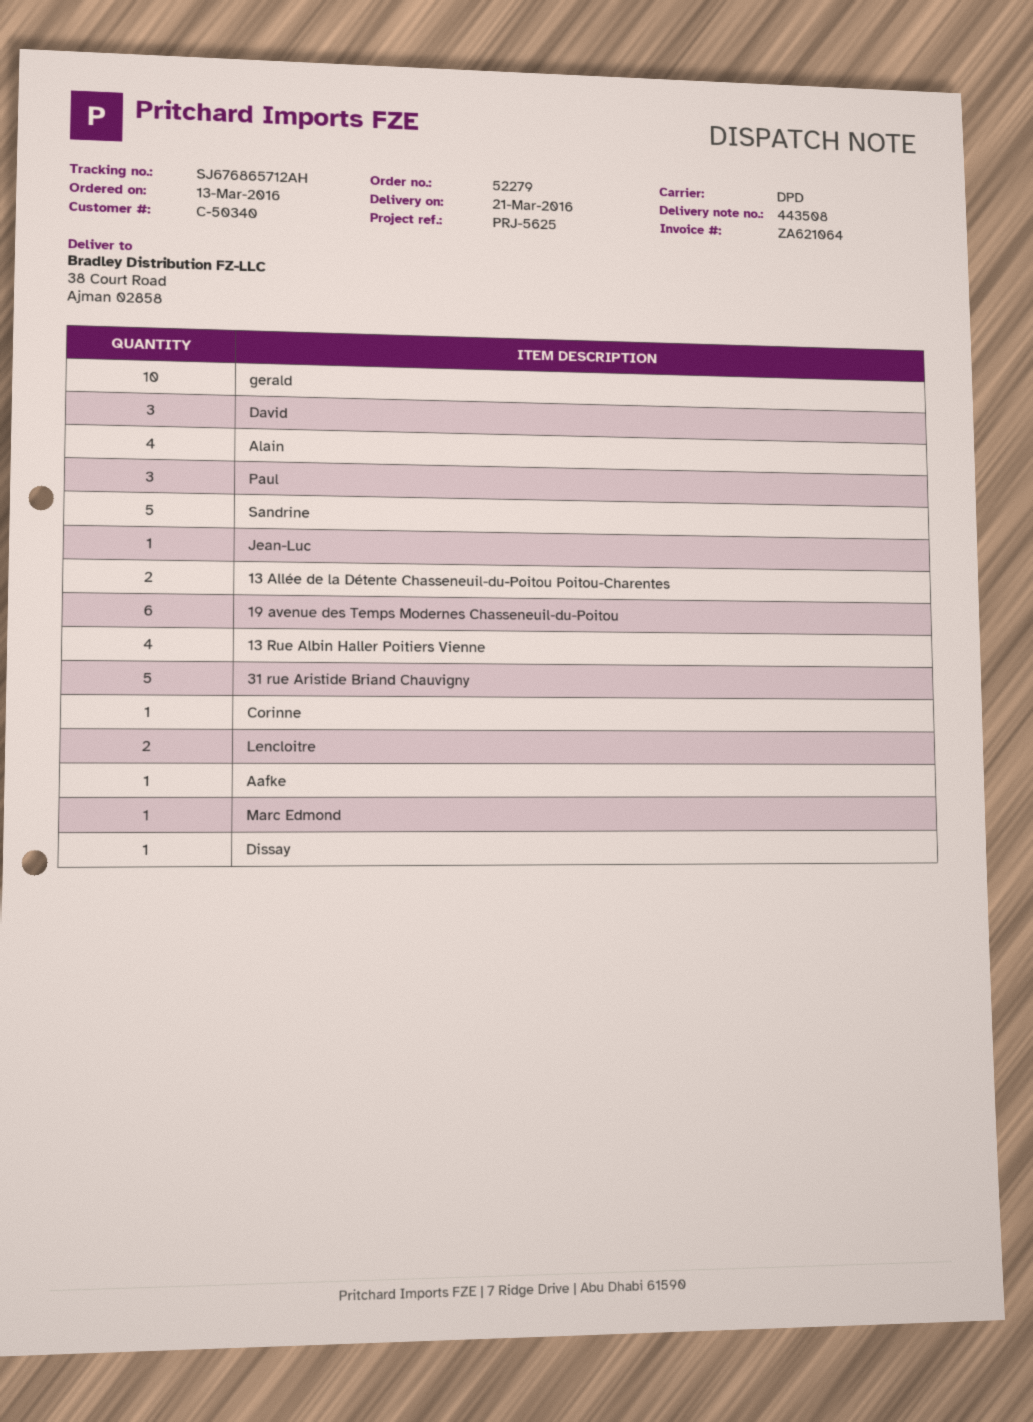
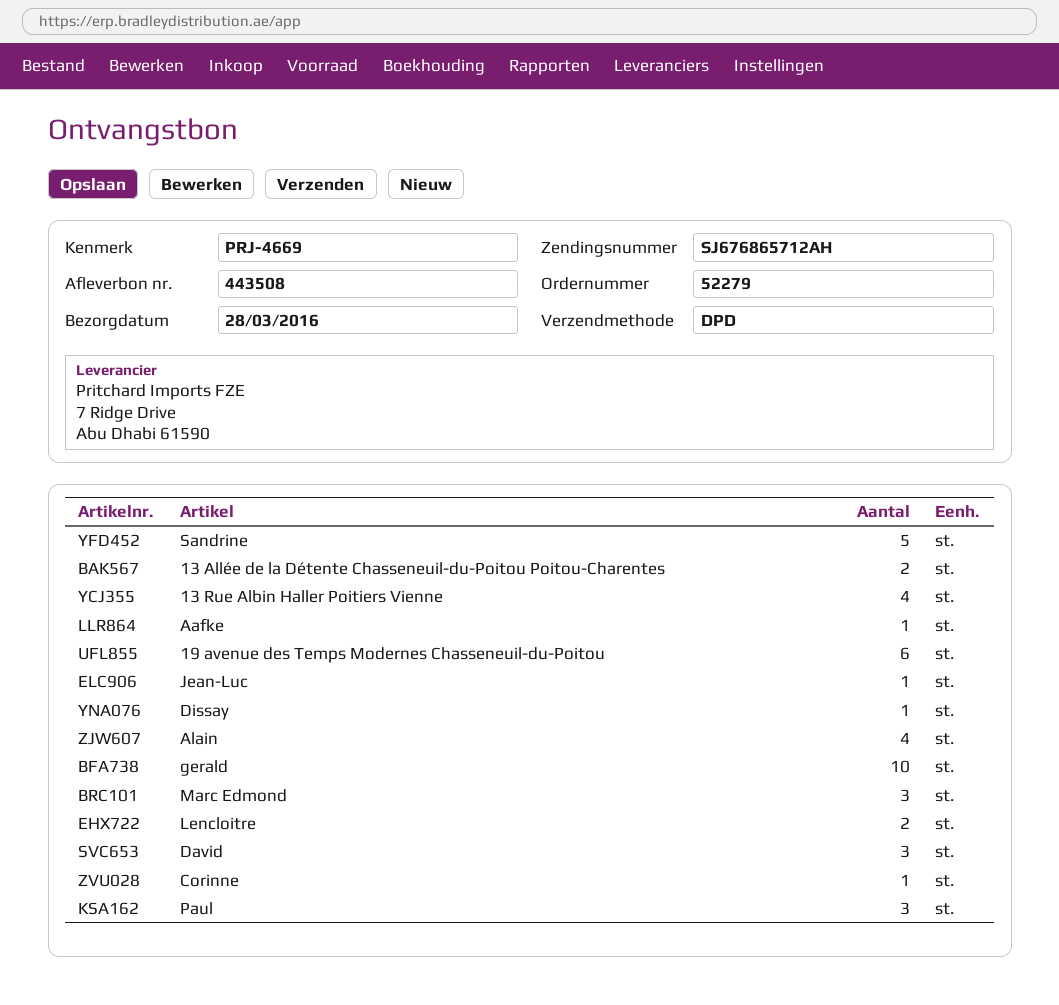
delivery date: 2016-03-21 -> 2016-03-28
reference: PRJ-5625 -> PRJ-4669
31 rue Aristide Briand Chauvigny: 5 -> none
Marc Edmond: 1 -> 3

